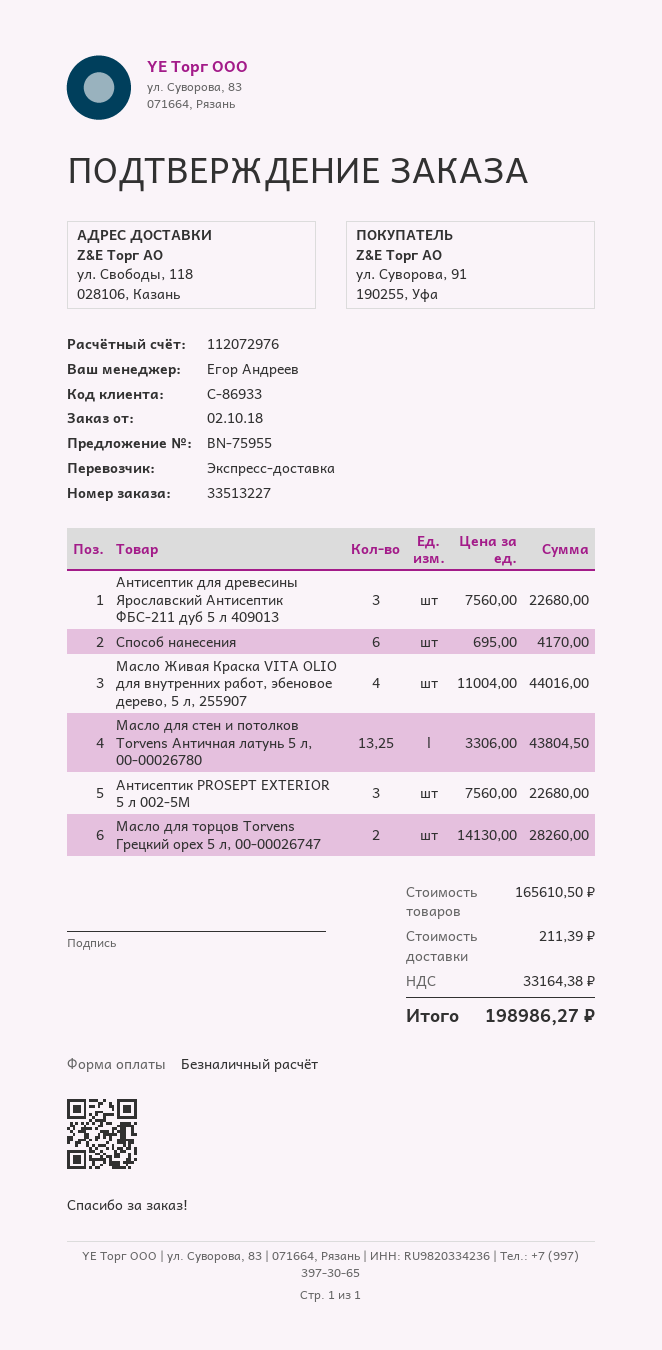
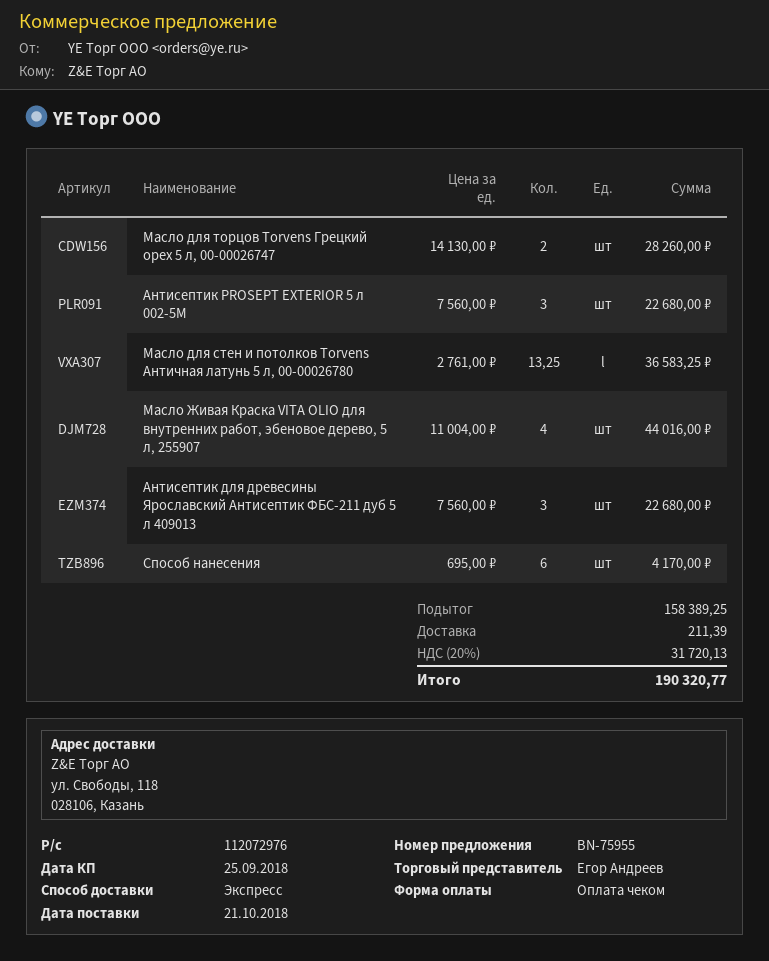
payment method: bank transfer -> cheque
Масло для стен и потолков Torvens Античная латунь 5 л, 00-00026780: 13.25 x 3306.00 = 43804.50 -> 13.25 x 2761.00 = 36583.25
subtotal: 165610.50 -> 158389.25
tax: 33164.38 -> 31720.13
total: 198986.27 -> 190320.77

